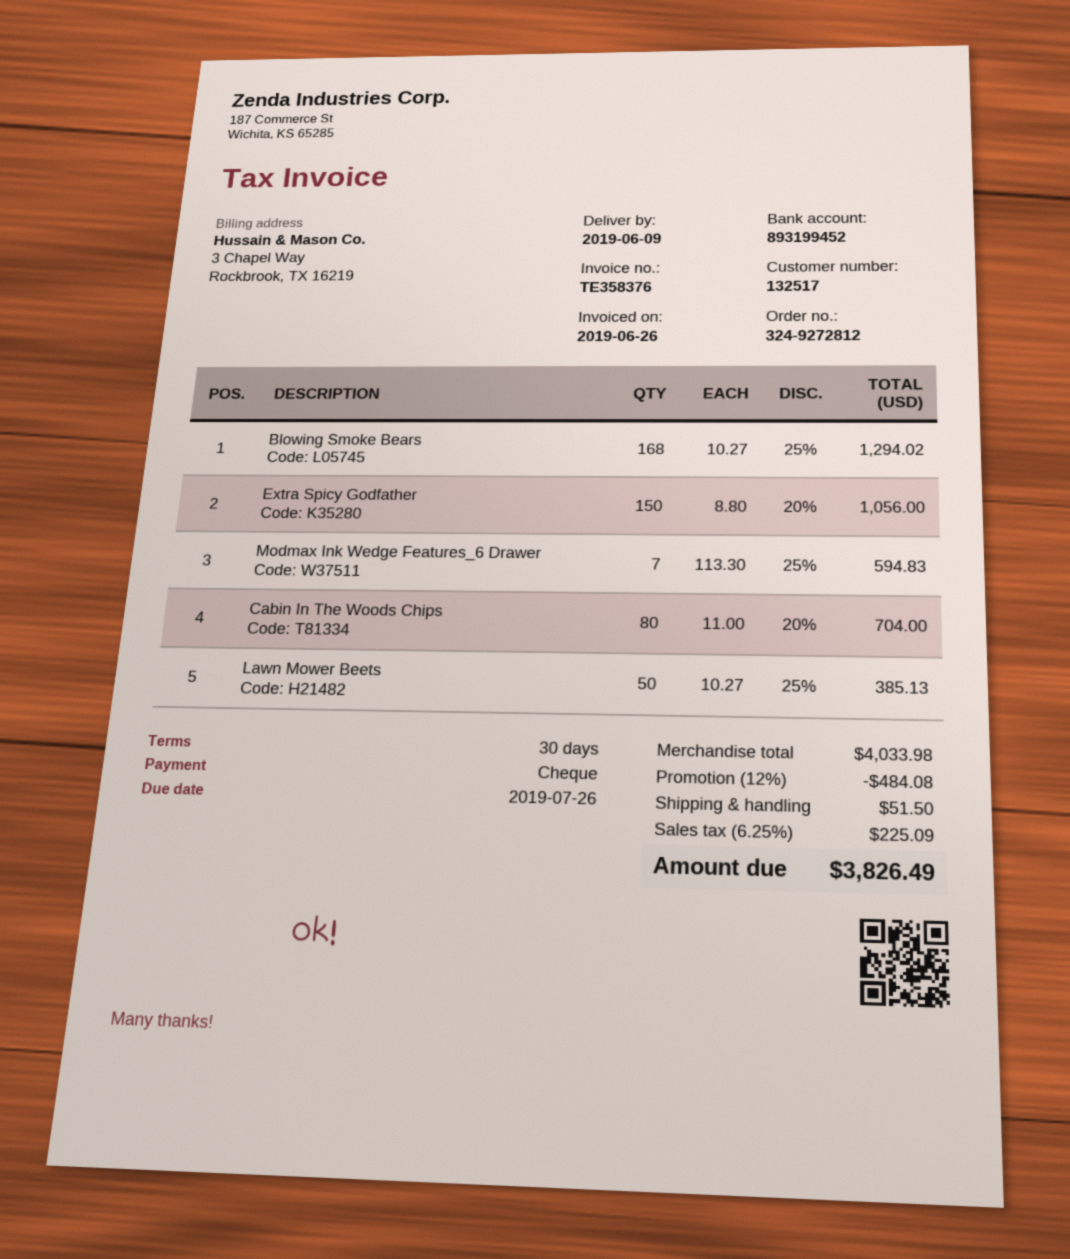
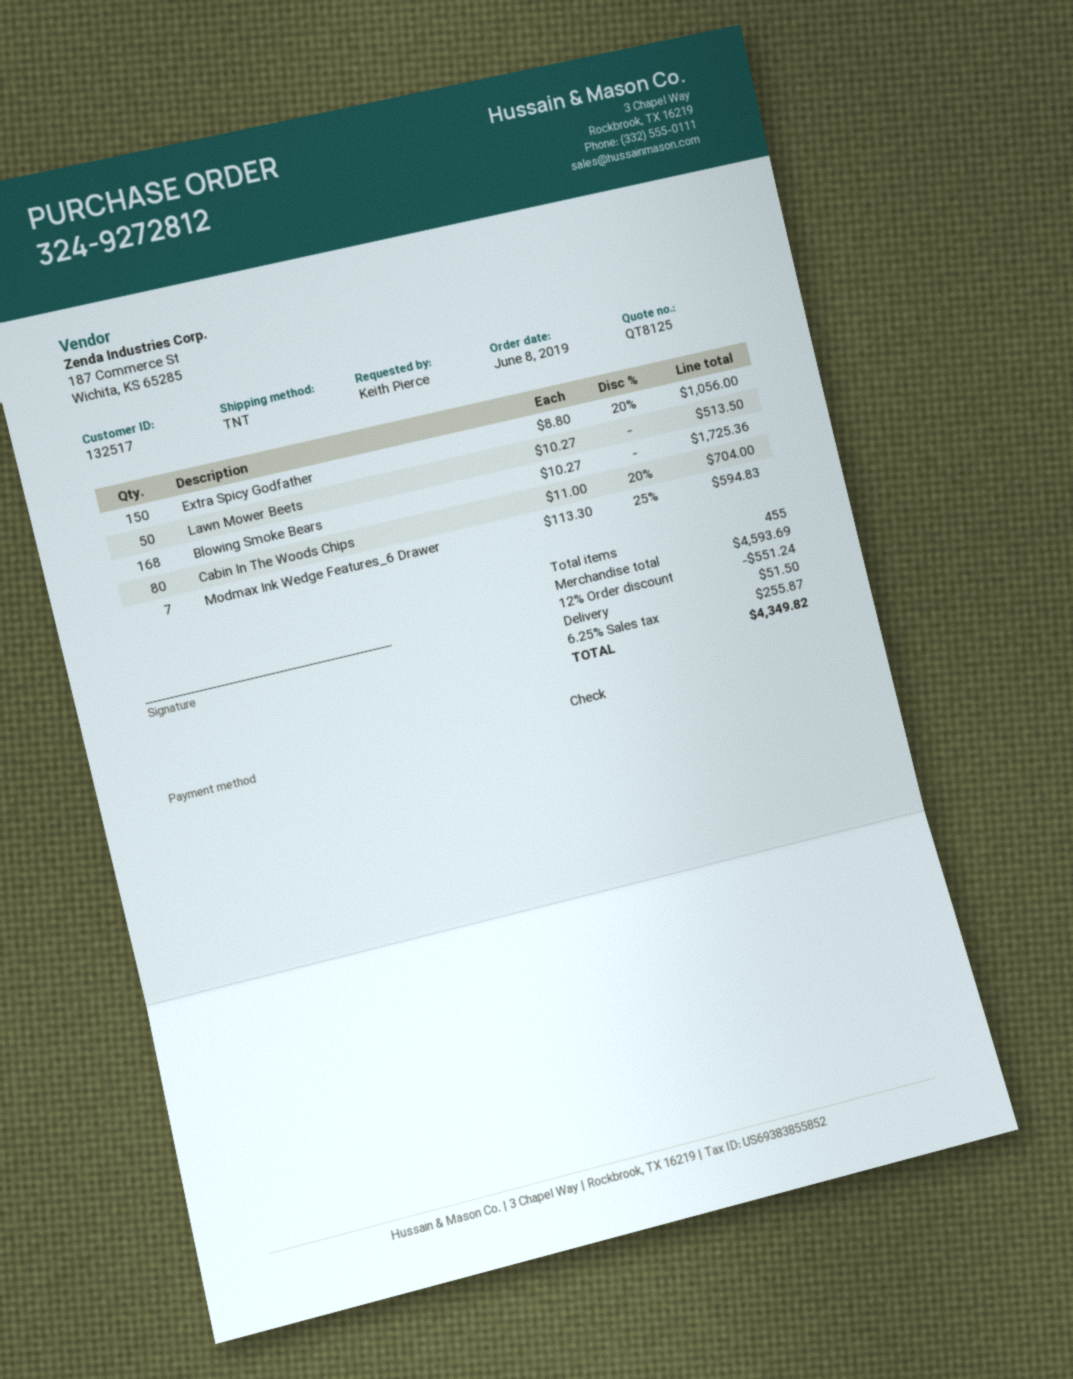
Blowing Smoke Bears: 168 x 10.27 - 25% = 1294.02 -> 168 x 10.27 = 1725.36
Lawn Mower Beets: 50 x 10.27 - 25% = 385.13 -> 50 x 10.27 = 513.50
subtotal: 4033.98 -> 4593.69
discount: 12% = 484.08 -> 12% = 551.24
tax: 6.25% = 225.09 -> 6.25% = 255.87
total: 3826.49 -> 4349.82

